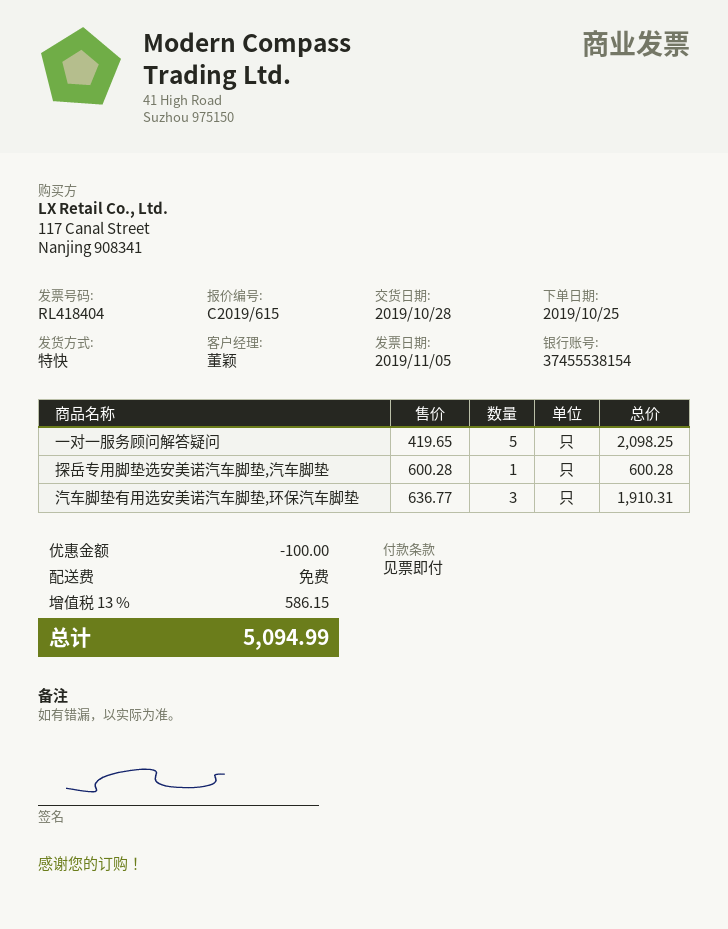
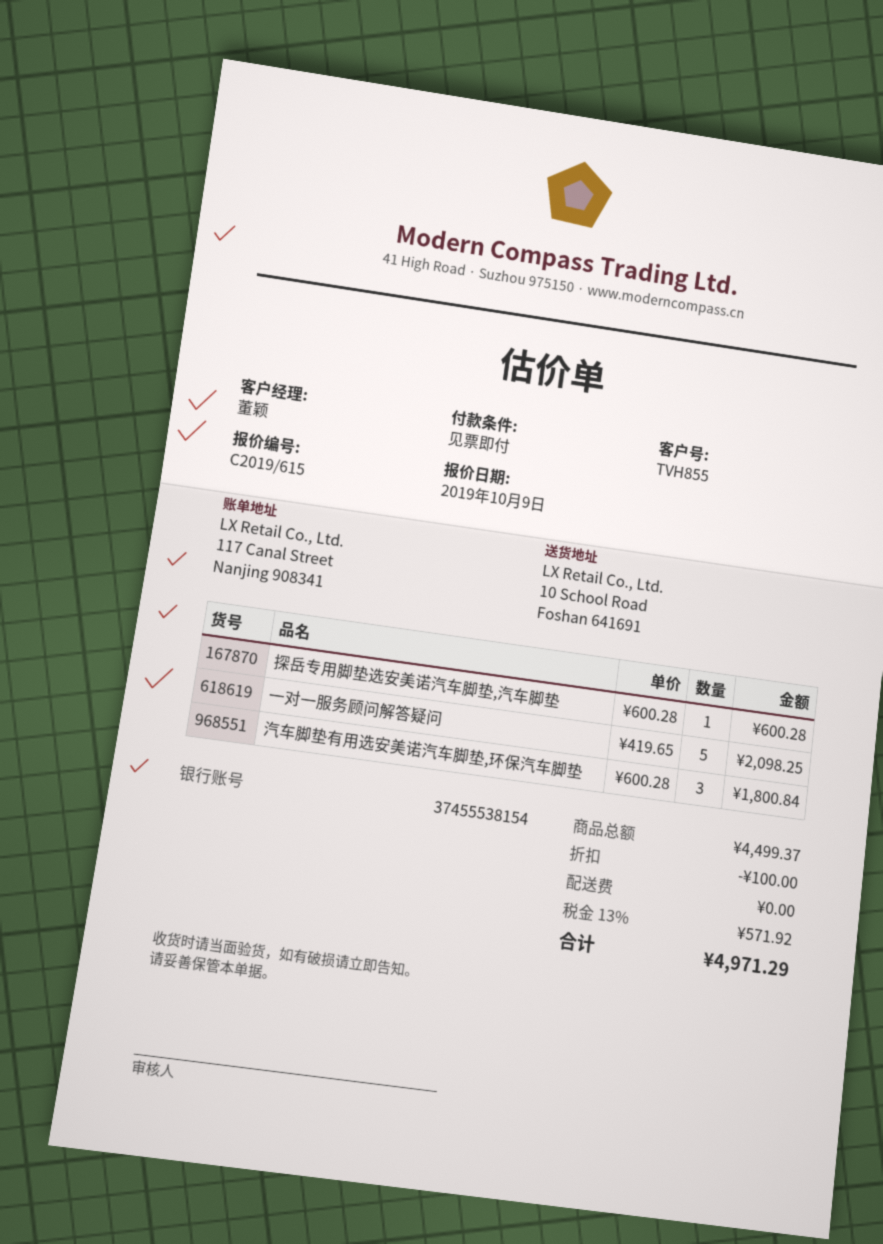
汽车脚垫有用选安美诺汽车脚垫,环保汽车脚垫: 3 x 636.77 = 1910.31 -> 3 x 600.28 = 1800.84
tax: 13% = 586.15 -> 13% = 571.92
total: 5094.99 -> 4971.29

